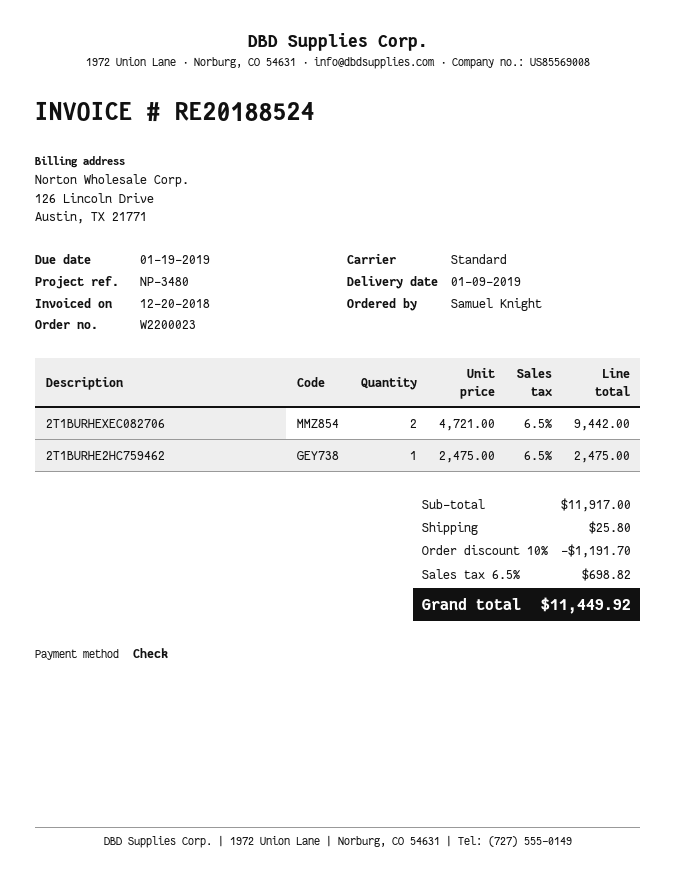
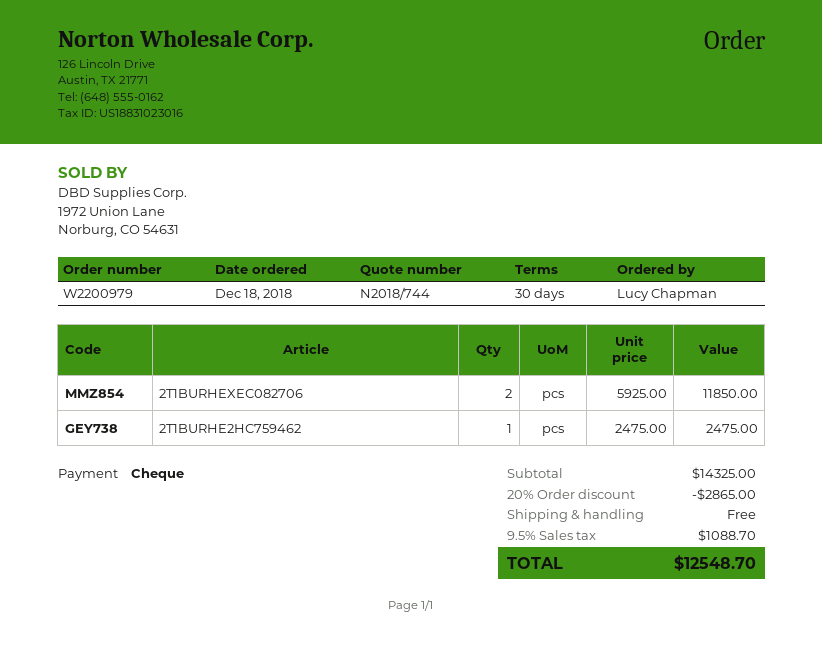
order number: W2200023 -> W2200979
ordered by: Samuel Knight -> Lucy Chapman
2T1BURHEXEC082706: 2 x 4721.00 = 9442.00 -> 2 x 5925.00 = 11850.00
subtotal: 11917.00 -> 14325.00
discount: 10% = 1191.70 -> 20% = 2865.00
shipping: 25.80 -> 0.00
tax: 6.5% = 698.82 -> 9.5% = 1088.70
total: 11449.92 -> 12548.70

